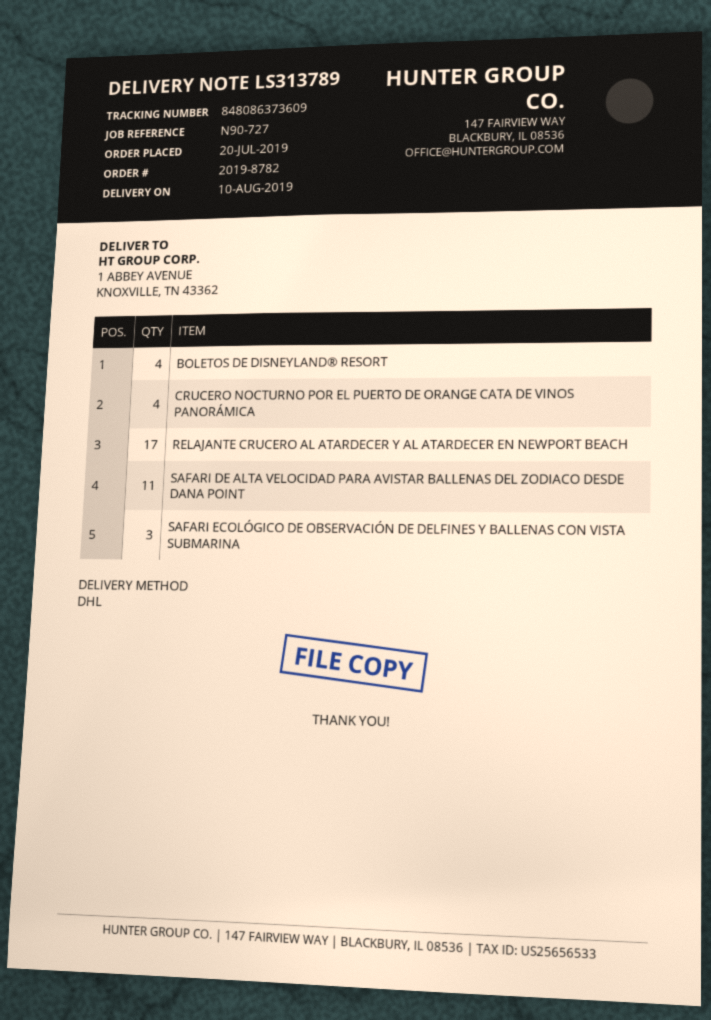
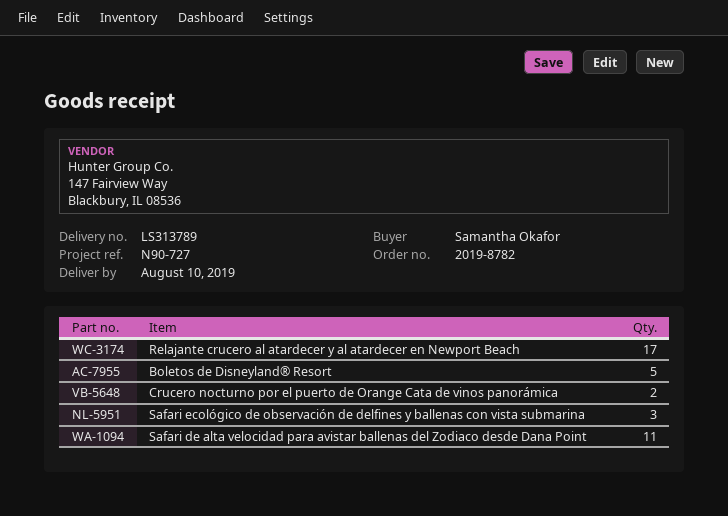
BOLETOS DE DISNEYLAND® RESORT: 4 -> 5
CRUCERO NOCTURNO POR EL PUERTO DE ORANGE CATA DE VINOS PANORÁMICA: 4 -> 2

